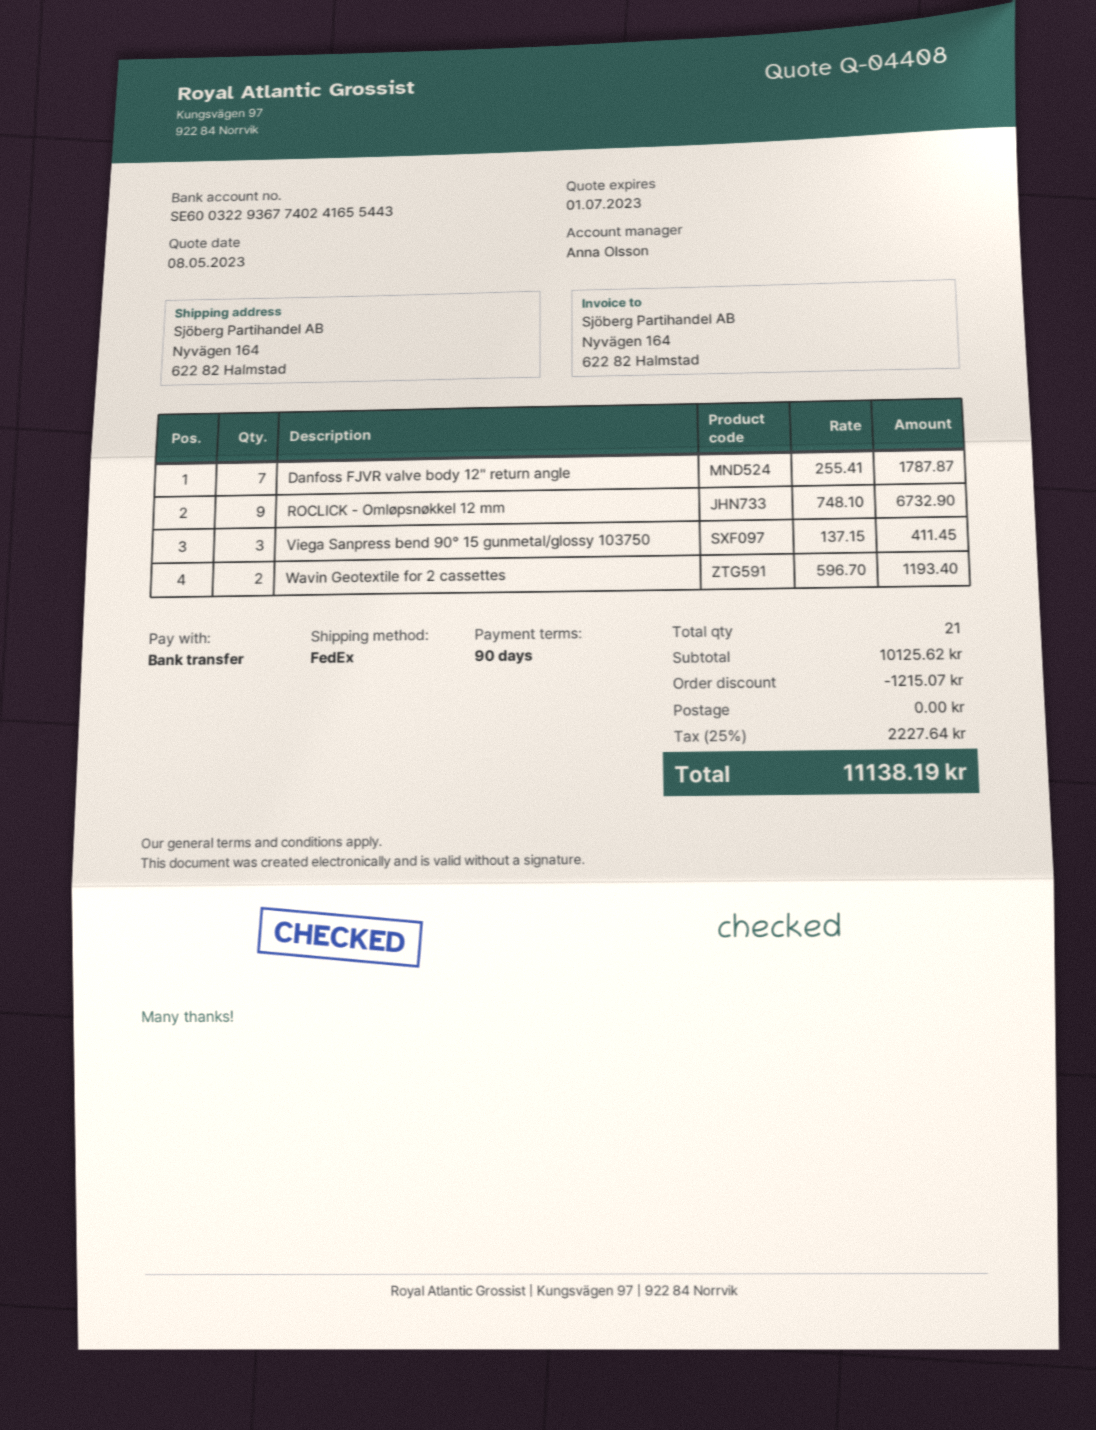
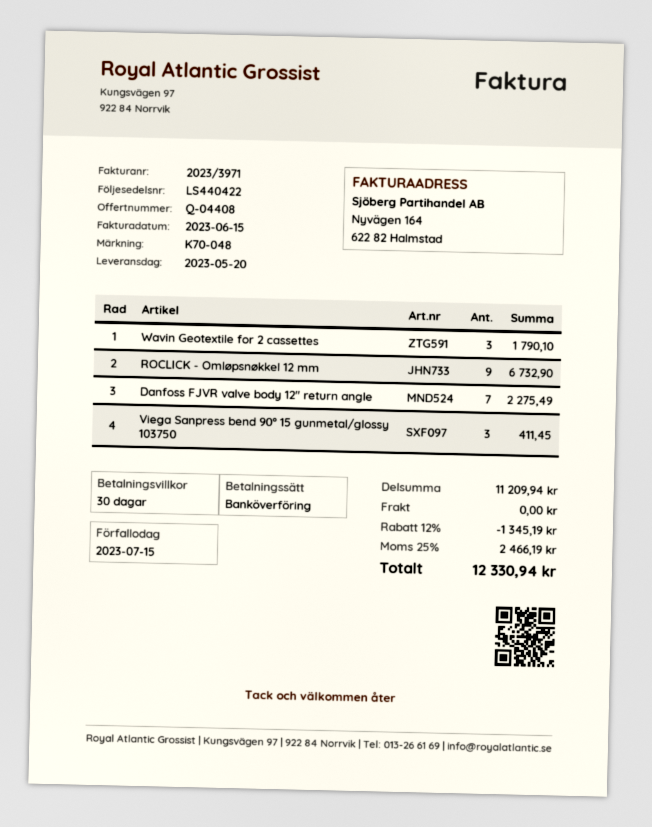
payment terms: 90 days -> 30 days
Danfoss FJVR valve body 12" return angle: 7 for 1787.87 -> 7 for 2275.49
Wavin Geotextile for 2 cassettes: 2 for 1193.40 -> 3 for 1790.10
subtotal: 10125.62 -> 11209.94
discount: 1215.07 -> 1345.19
tax: 25% = 2227.64 -> 25% = 2466.19
total: 11138.19 -> 12330.94

